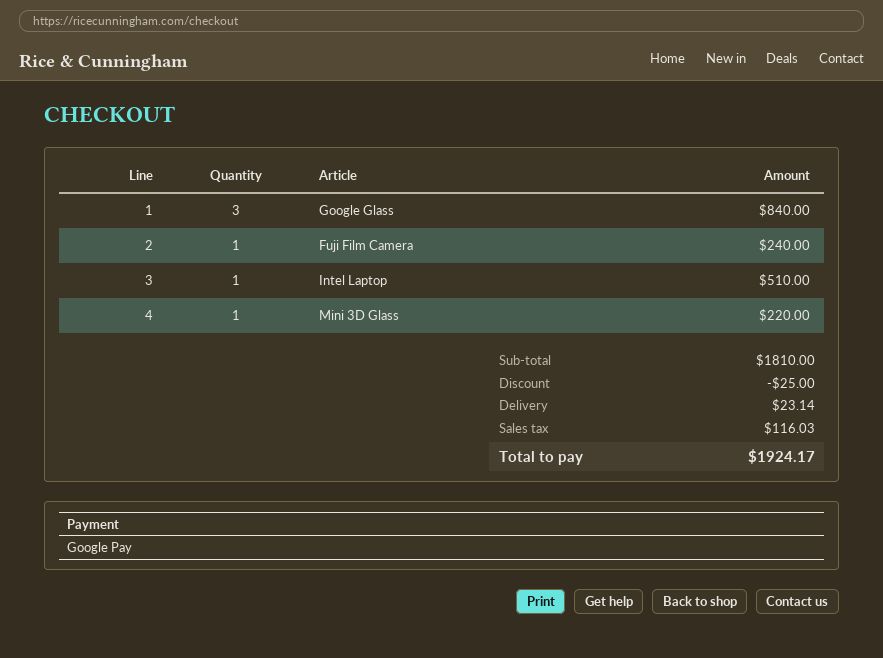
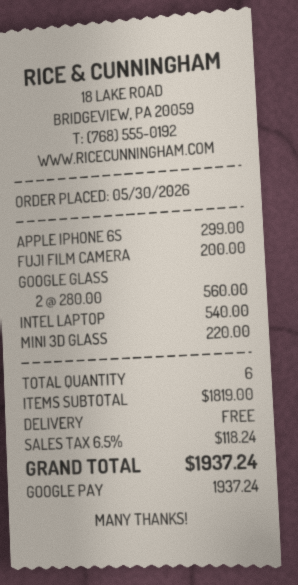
Google Glass: 3 for 840.00 -> 2 for 560.00
Fuji Film Camera: 1 for 240.00 -> 1 for 200.00
Intel Laptop: 1 for 510.00 -> 1 for 540.00
APPLE IPHONE 6S: none -> 1 for 299.00
subtotal: 1810.00 -> 1819.00
discount: 25.00 -> none
shipping: 23.14 -> 0.00
tax: 116.03 -> 118.24
total: 1924.17 -> 1937.24

